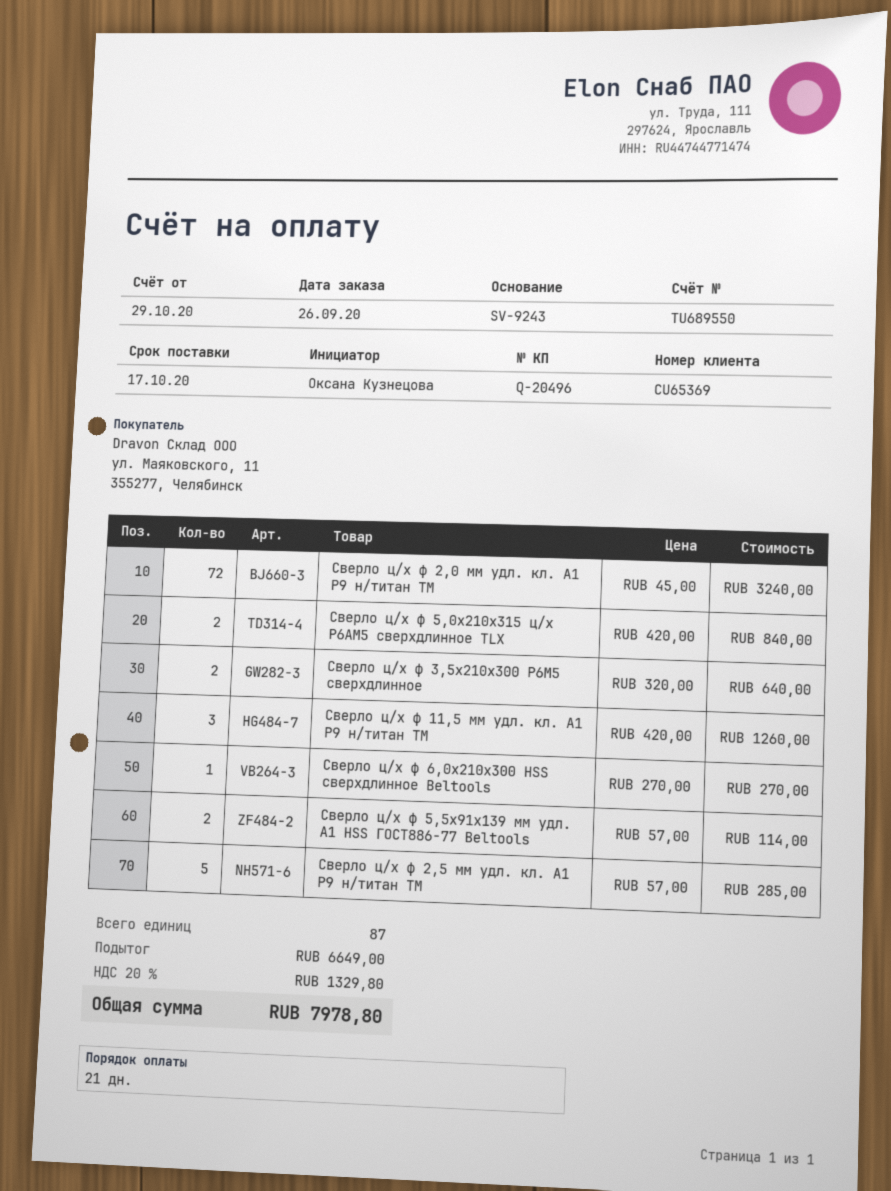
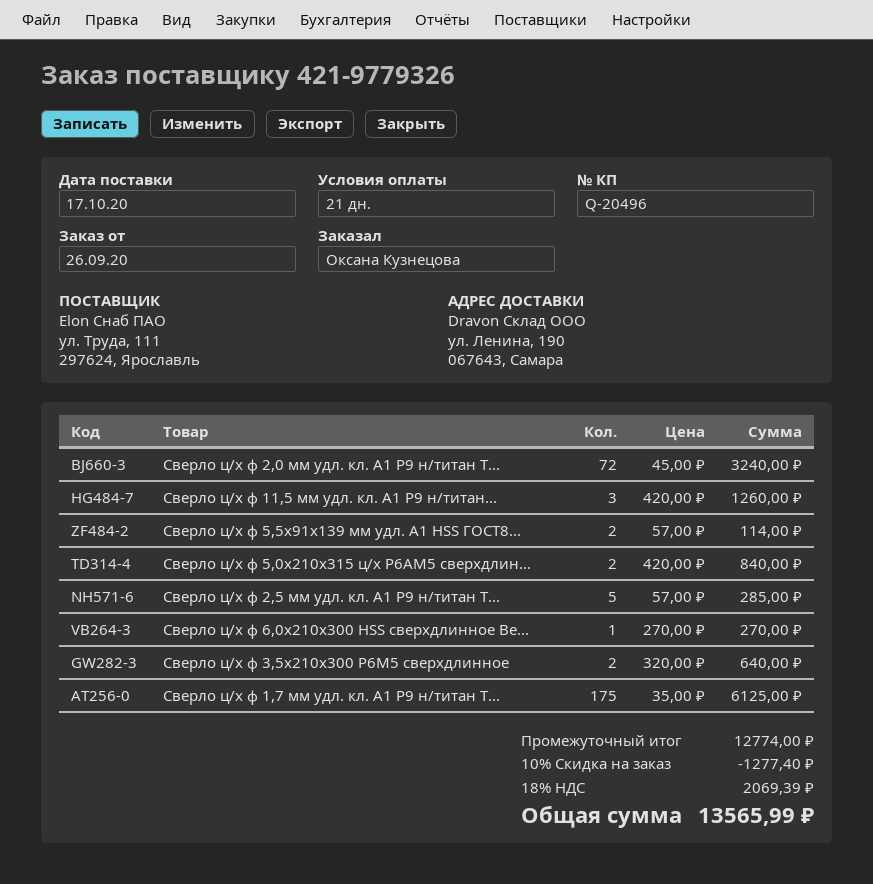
Сверло ц/х ф 1,7 мм удл. кл. А1 Р9 н/титан Т...: none -> 175 x 35.00 = 6125.00
subtotal: 6649.00 -> 12774.00
discount: none -> 10% = 1277.40
tax: 20% = 1329.80 -> 18% = 2069.39
total: 7978.80 -> 13565.99

